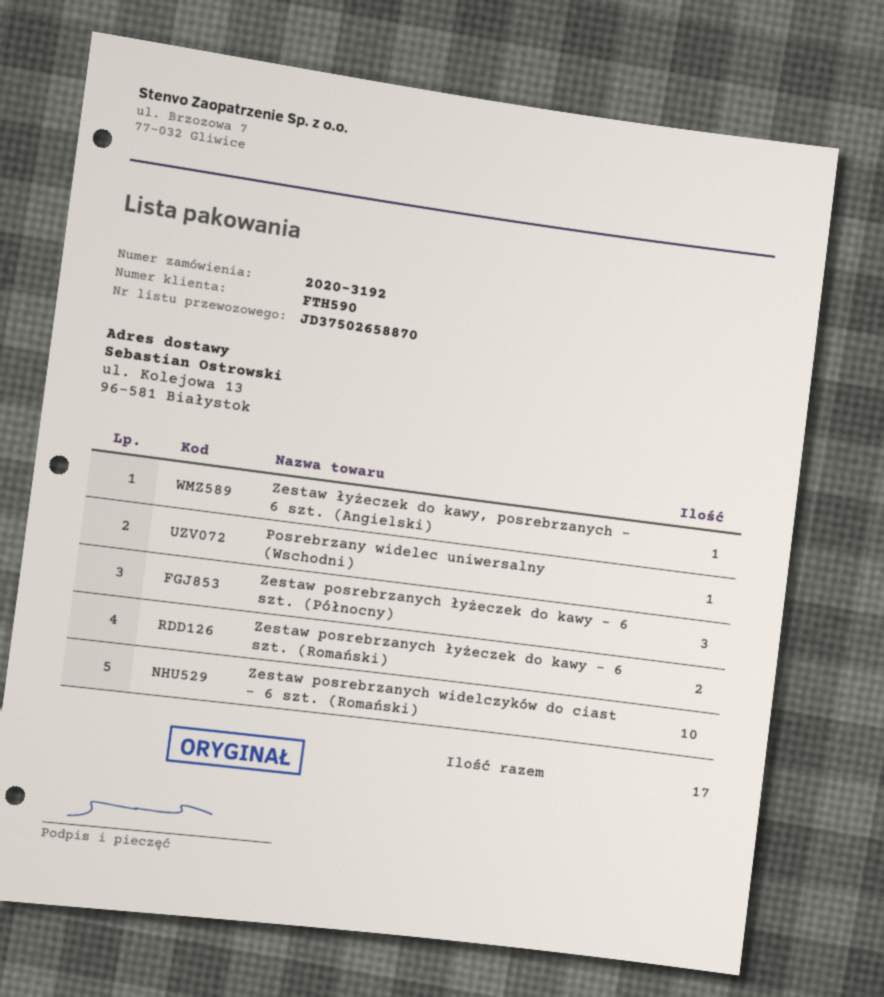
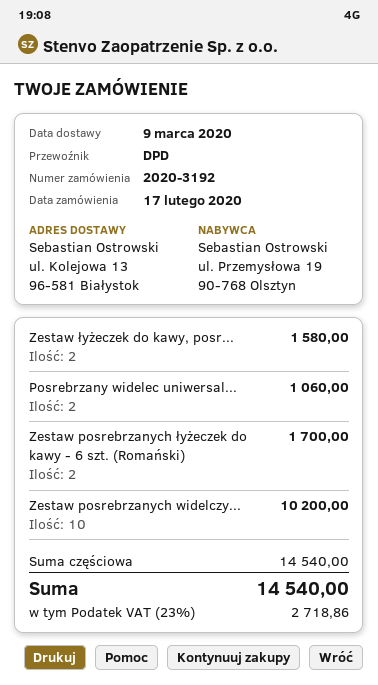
Zestaw łyżeczek do kawy, posrebrzanych - 6 szt. (Angielski): 1 -> 2
Posrebrzany widelec uniwersalny (Wschodni): 1 -> 2
Zestaw posrebrzanych łyżeczek do kawy - 6 szt. (Północny): 3 -> none

